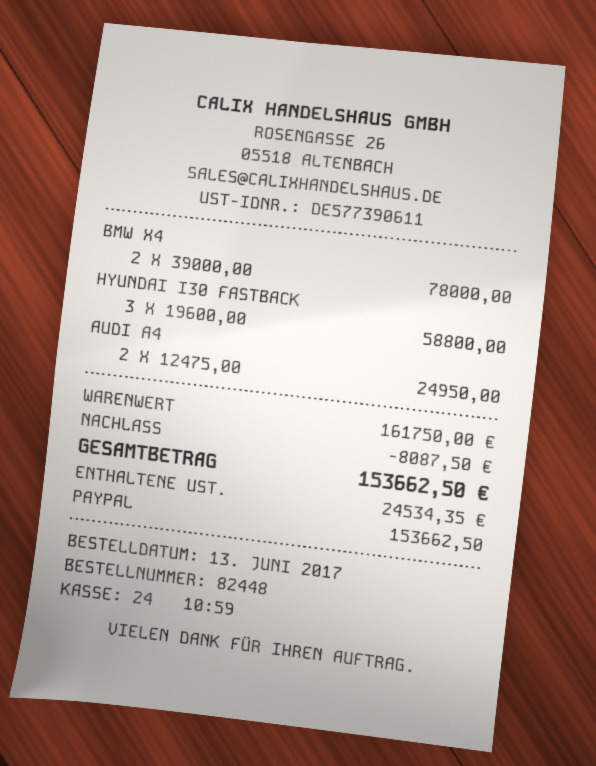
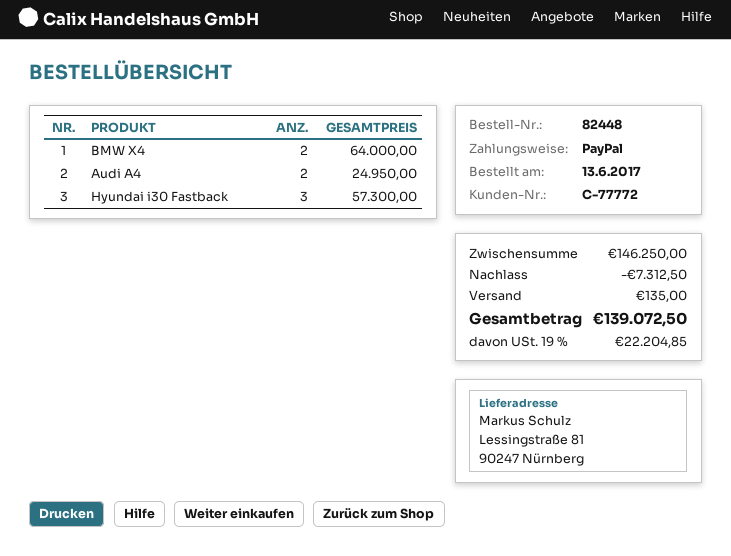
BMW X4: 2 for 78000.00 -> 2 for 64000.00
HYUNDAI I30 FASTBACK: 3 for 58800.00 -> 3 for 57300.00
subtotal: 161750.00 -> 146250.00
discount: 8087.50 -> 7312.50
shipping: none -> 135.00
tax: 24534.35 -> 22204.85
total: 153662.50 -> 139072.50

